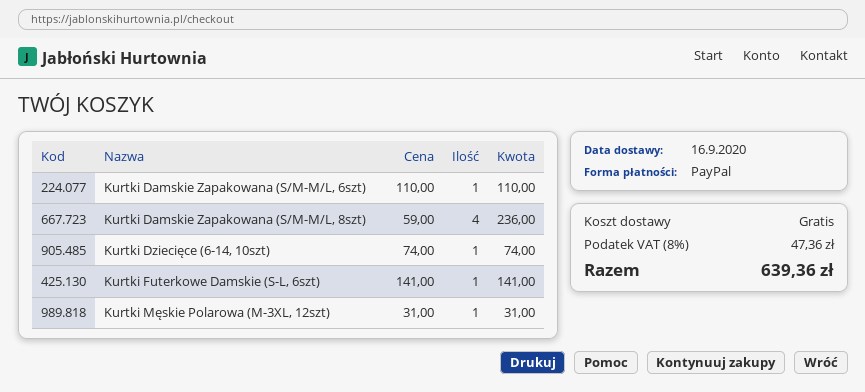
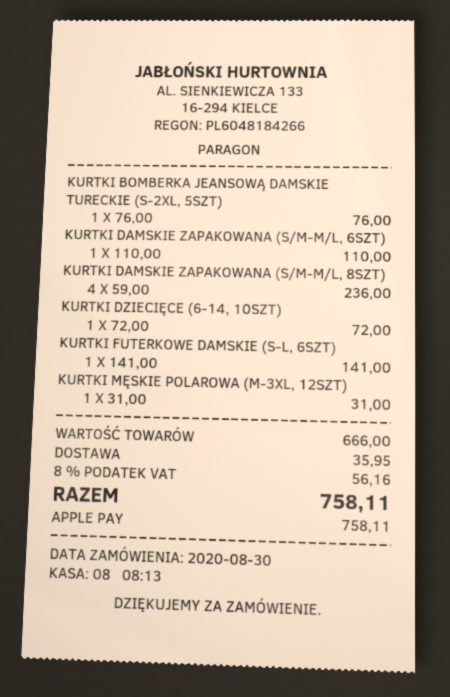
payment method: PayPal -> Apple Pay
Kurtki Dziecięce (6-14, 10szt): 1 x 74.00 = 74.00 -> 1 x 72.00 = 72.00
KURTKI BOMBERKA JEANSOWĄ DAMSKIE TURECKIE (S-2XL, 5SZT): none -> 1 x 76.00 = 76.00
shipping: 0.00 -> 35.95
tax: 8% = 47.36 -> 8% = 56.16
total: 639.36 -> 758.11

